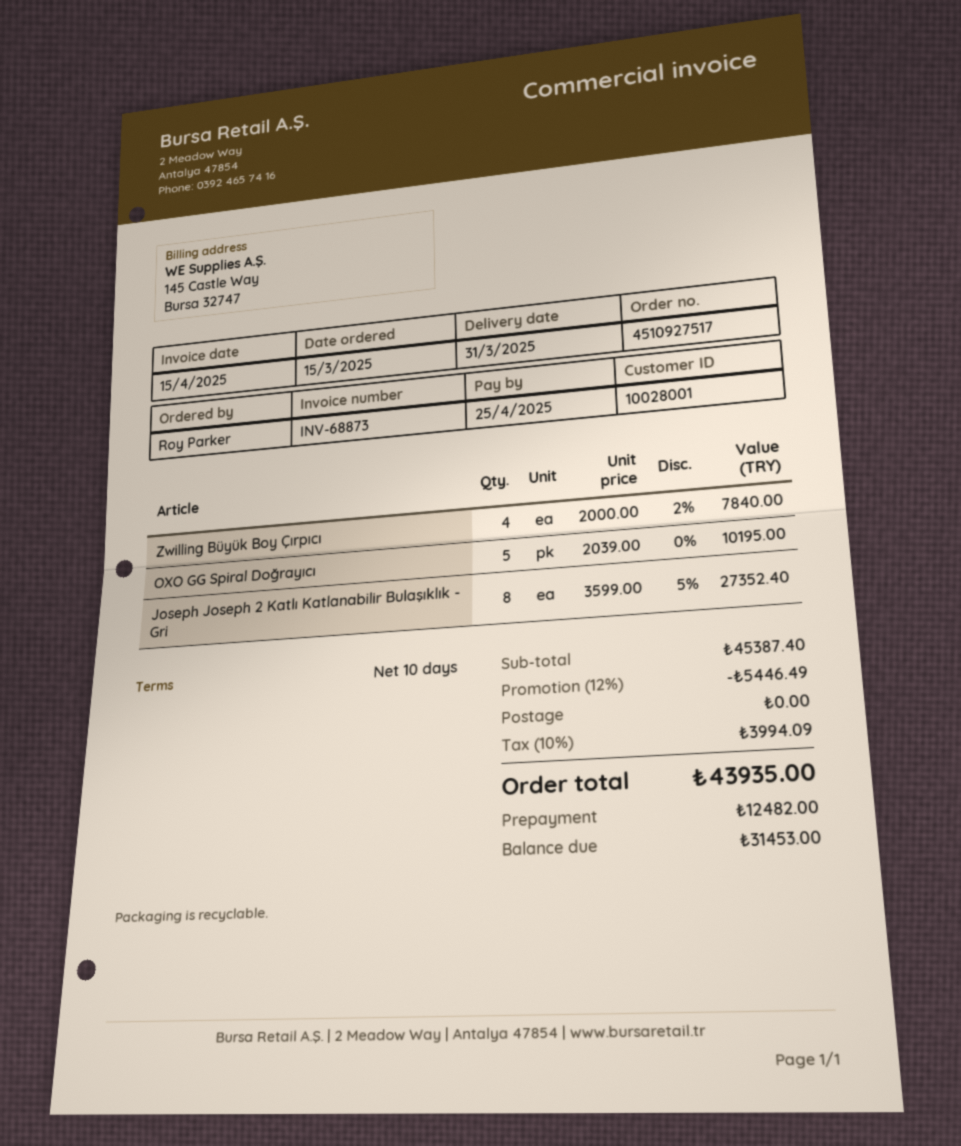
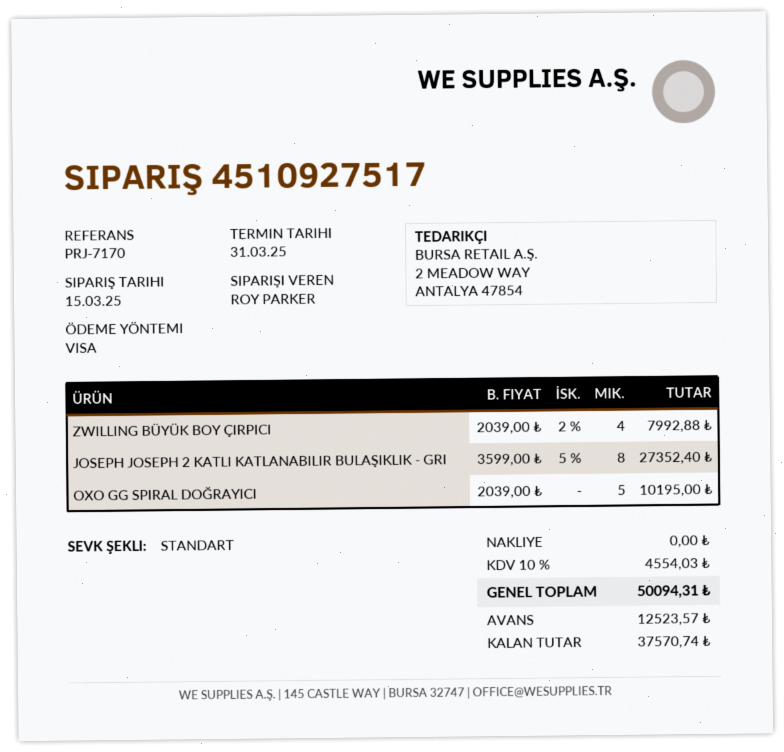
Zwilling Büyük Boy Çırpıcı: 4 x 2000.00 - 2% = 7840.00 -> 4 x 2039.00 - 2% = 7992.88
discount: 12% = 5446.49 -> none
tax: 10% = 3994.09 -> 10% = 4554.03
total: 43935.00 -> 50094.31
deposit: 12482.00 -> 12523.57
balance: 31453.00 -> 37570.74

